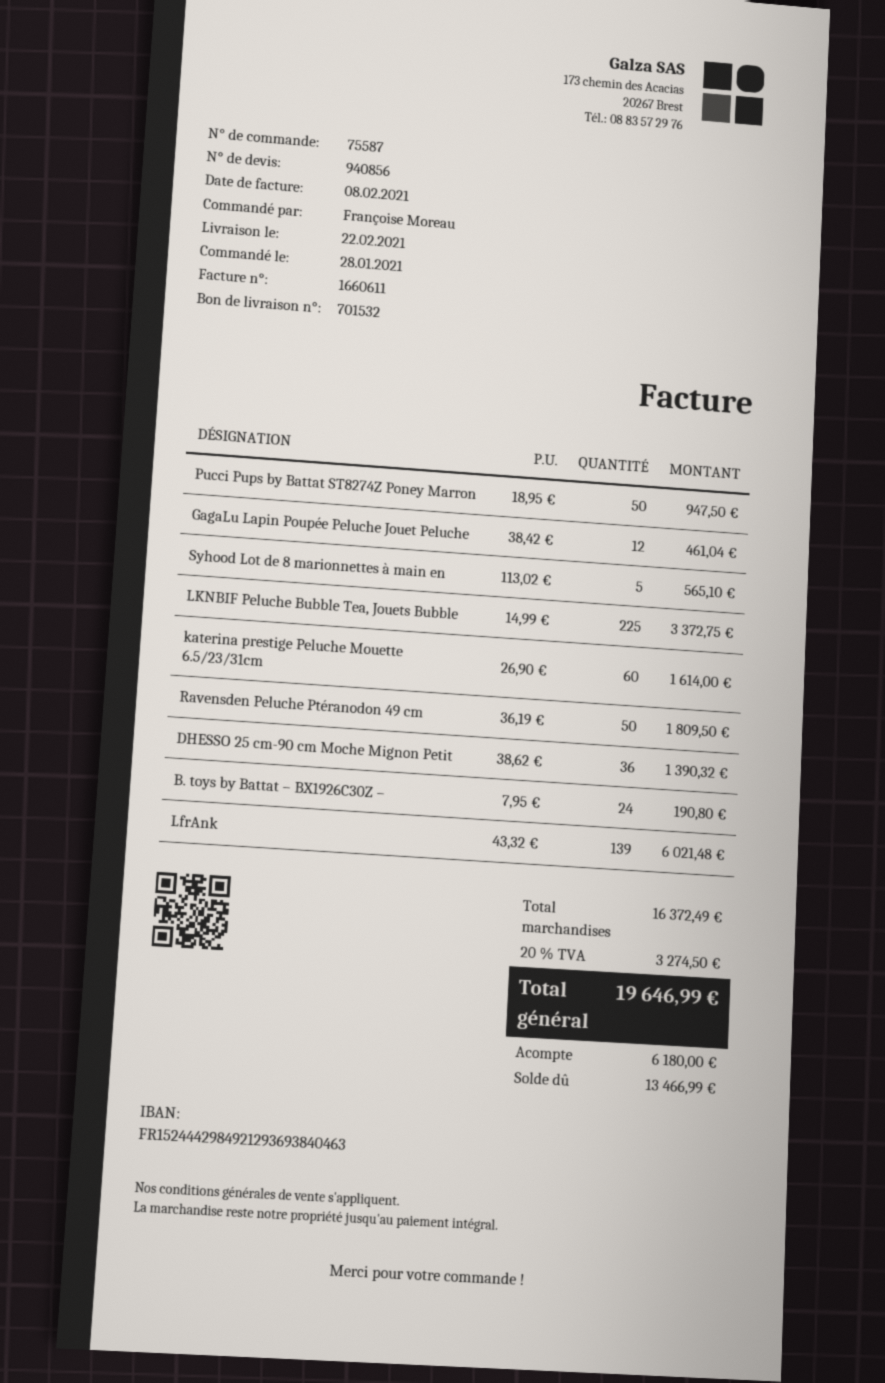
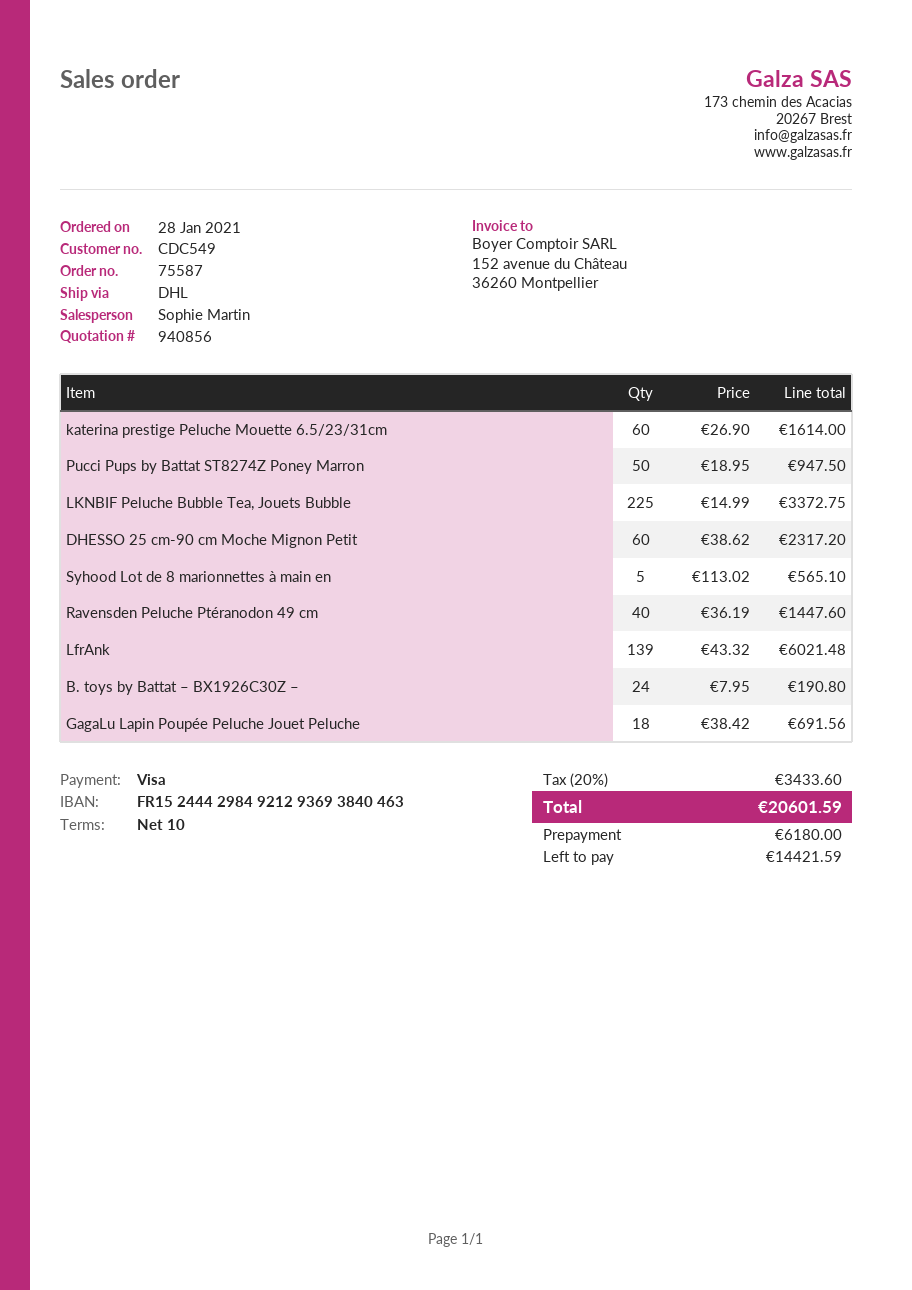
GagaLu Lapin Poupée Peluche Jouet Peluche: 12 x 38.42 = 461.04 -> 18 x 38.42 = 691.56
Ravensden Peluche Ptéranodon 49 cm: 50 x 36.19 = 1809.50 -> 40 x 36.19 = 1447.60
DHESSO 25 cm-90 cm Moche Mignon Petit: 36 x 38.62 = 1390.32 -> 60 x 38.62 = 2317.20
tax: 20% = 3274.50 -> 20% = 3433.60
total: 19646.99 -> 20601.59
balance: 13466.99 -> 14421.59

